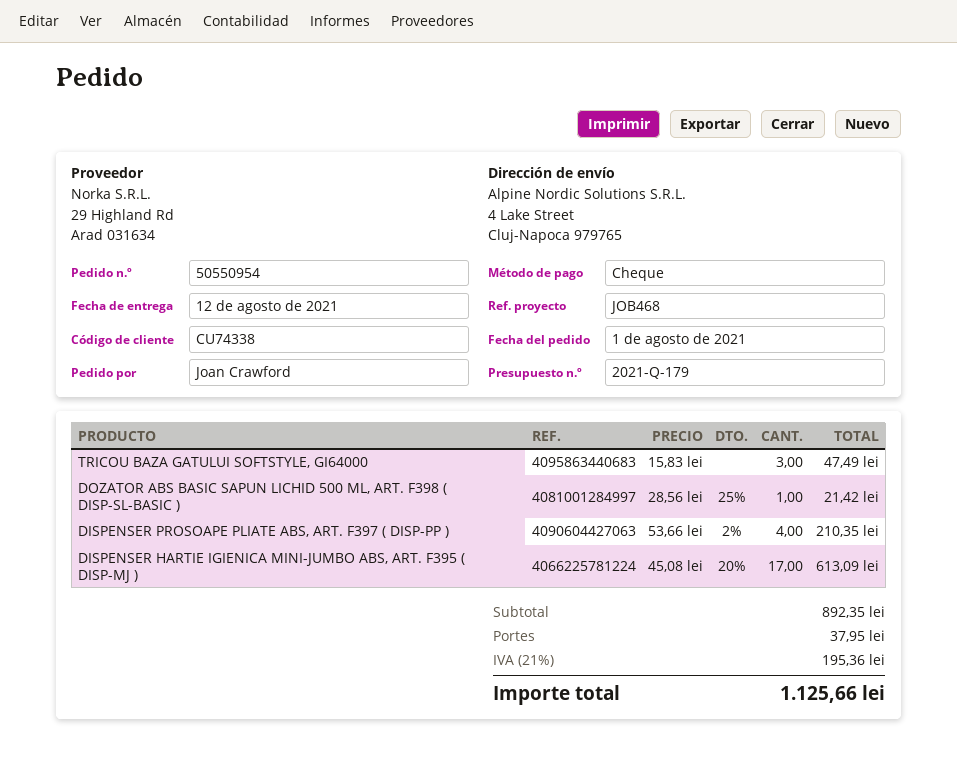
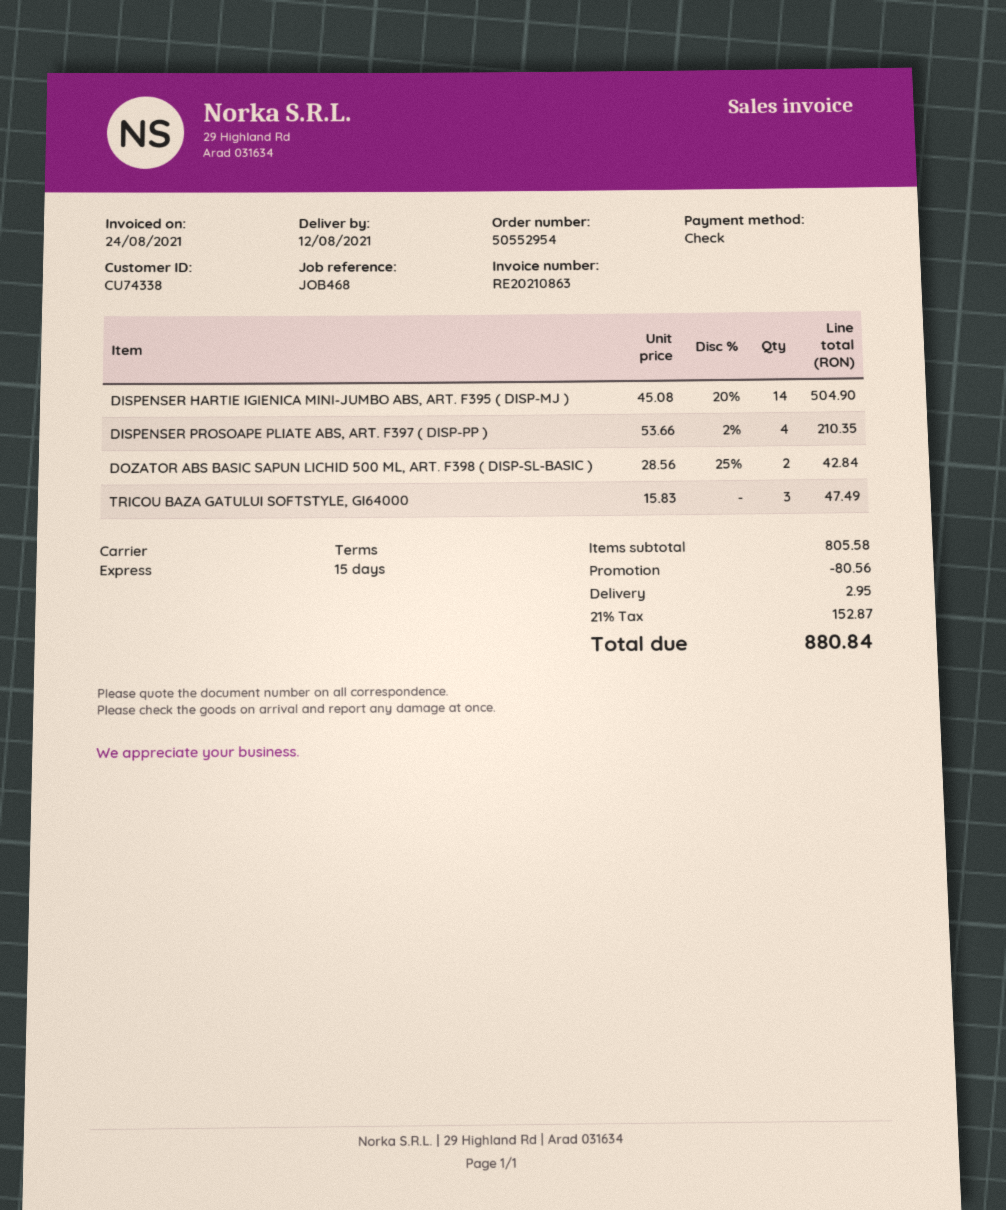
order number: 50550954 -> 50552954
DOZATOR ABS BASIC SAPUN LICHID 500 ML, ART. F398 ( DISP-SL-BASIC ): 1 x 28.56 - 25% = 21.42 -> 2 x 28.56 - 25% = 42.84
DISPENSER HARTIE IGIENICA MINI-JUMBO ABS, ART. F395 ( DISP-MJ ): 17 x 45.08 - 20% = 613.09 -> 14 x 45.08 - 20% = 504.90
subtotal: 892.35 -> 805.58
discount: none -> 80.56
shipping: 37.95 -> 2.95
tax: 21% = 195.36 -> 21% = 152.87
total: 1125.66 -> 880.84

